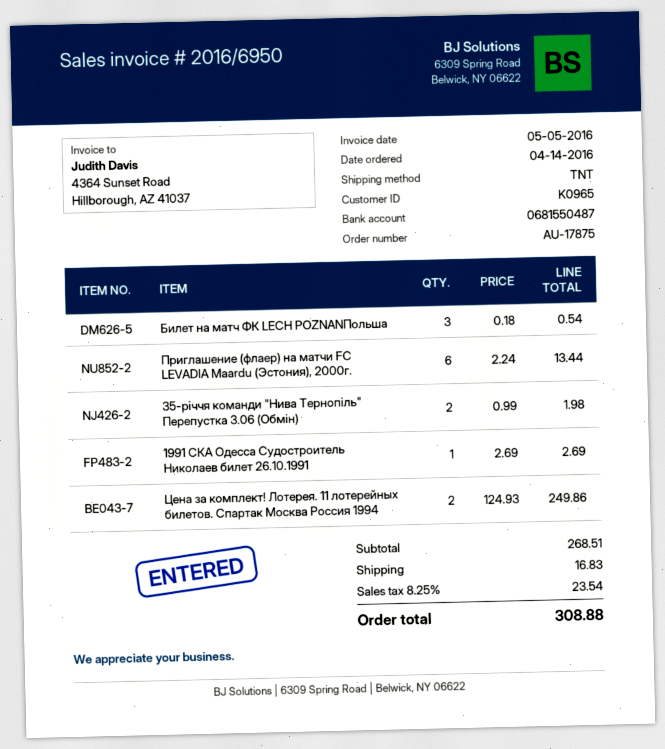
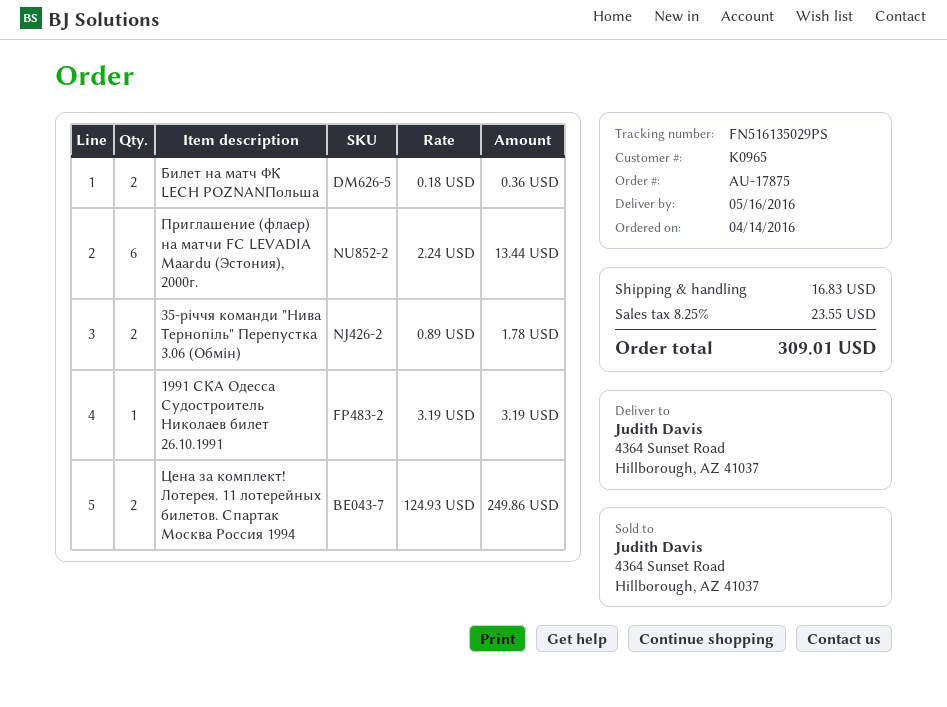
Билет на матч ФК LECH POZNANПольша: 3 x 0.18 = 0.54 -> 2 x 0.18 = 0.36
35-річчя команди "Нива Тернопіль" Перепустка 3.06 (Обмін): 2 x 0.99 = 1.98 -> 2 x 0.89 = 1.78
1991 СКА Одесса Судостроитель Николаев билет 26.10.1991: 1 x 2.69 = 2.69 -> 1 x 3.19 = 3.19
tax: 8.25% = 23.54 -> 8.25% = 23.55
total: 308.88 -> 309.01

